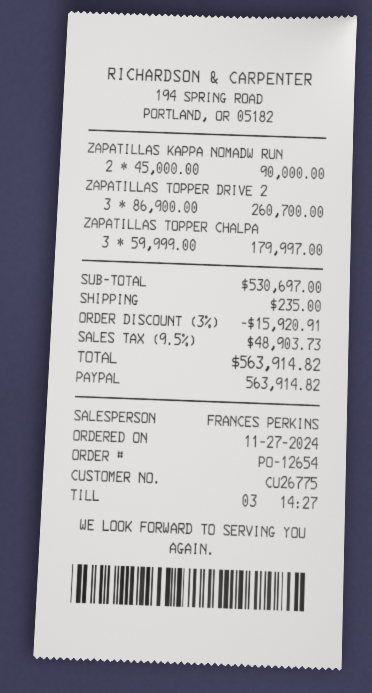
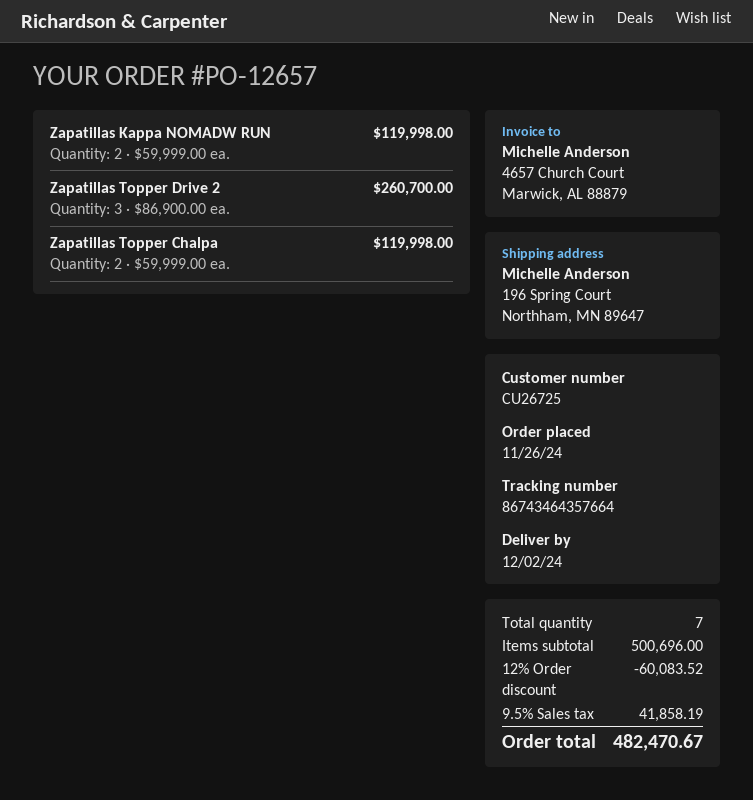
order number: PO-12654 -> PO-12657
order date: 2024-11-27 -> 2024-11-26
customer number: CU26775 -> CU26725
ZAPATILLAS KAPPA NOMADW RUN: 2 x 45000.00 = 90000.00 -> 2 x 59999.00 = 119998.00
ZAPATILLAS TOPPER CHALPA: 3 x 59999.00 = 179997.00 -> 2 x 59999.00 = 119998.00
subtotal: 530697.00 -> 500696.00
discount: 3% = 15920.91 -> 12% = 60083.52
shipping: 235.00 -> none
tax: 9.5% = 48903.73 -> 9.5% = 41858.19
total: 563914.82 -> 482470.67

